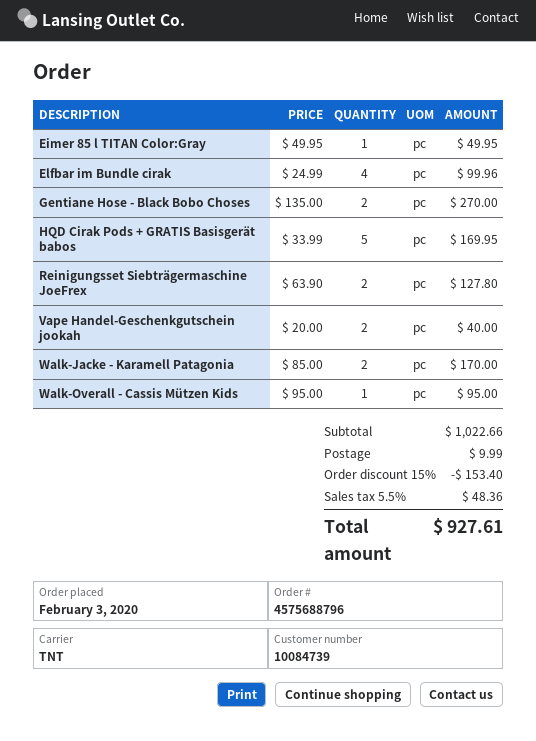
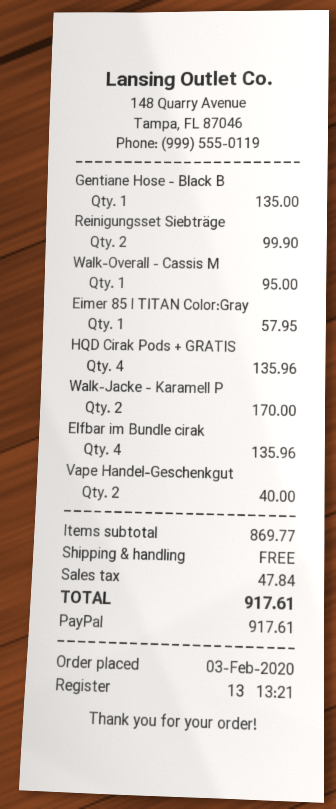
Eimer 85 l TITAN Color:Gray: 1 for 49.95 -> 1 for 57.95
Elfbar im Bundle cirak: 4 for 99.96 -> 4 for 135.96
Gentiane Hose - Black Bobo Choses: 2 for 270.00 -> 1 for 135.00
HQD Cirak Pods + GRATIS Basisgerät babos: 5 for 169.95 -> 4 for 135.96
Reinigungsset Siebträgermaschine JoeFrex: 2 for 127.80 -> 2 for 99.90
subtotal: 1022.66 -> 869.77
discount: 15% = 153.40 -> none
shipping: 9.99 -> 0.00
tax: 48.36 -> 47.84
total: 927.61 -> 917.61

